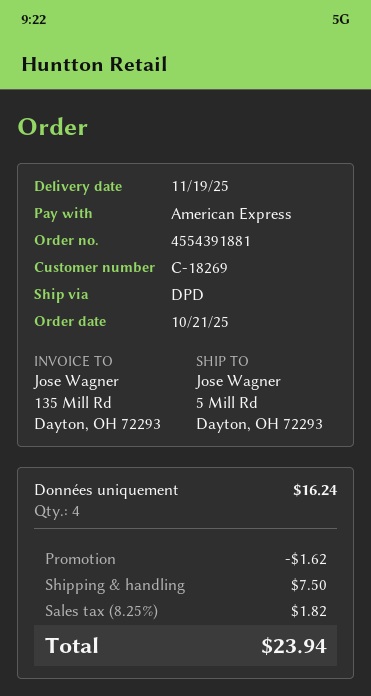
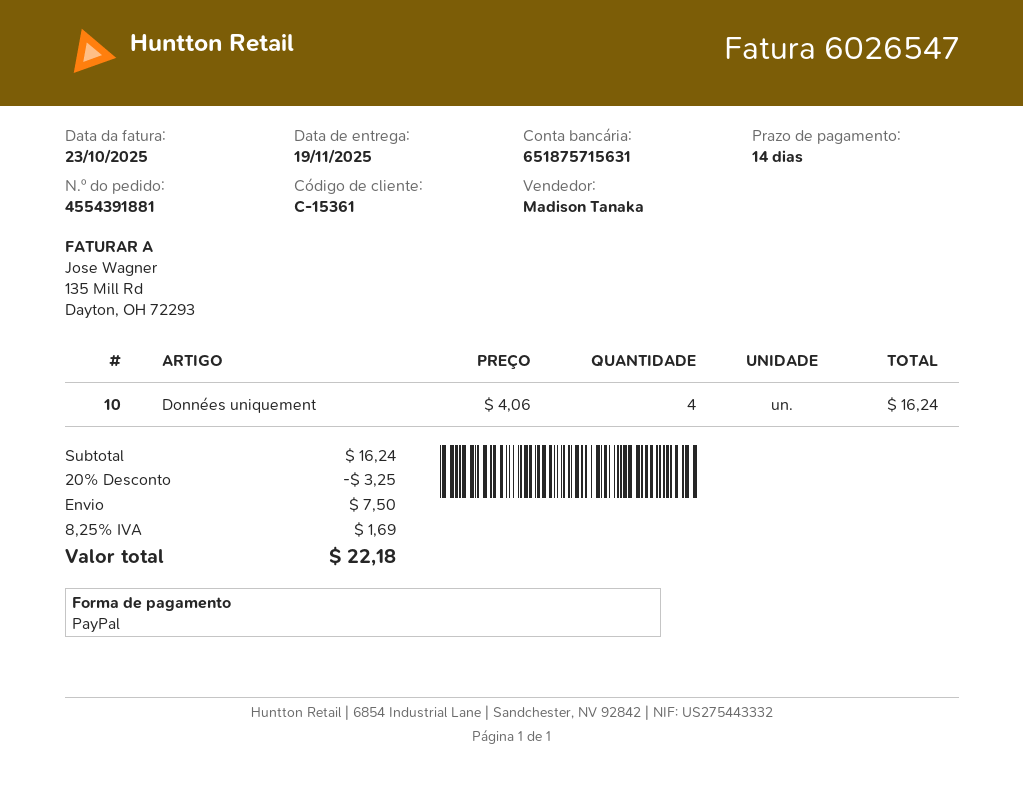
customer number: C-18269 -> C-15361
payment method: American Express -> PayPal
discount: 1.62 -> 3.25
tax: 8.25% = 1.82 -> 8.25% = 1.69
total: 23.94 -> 22.18

